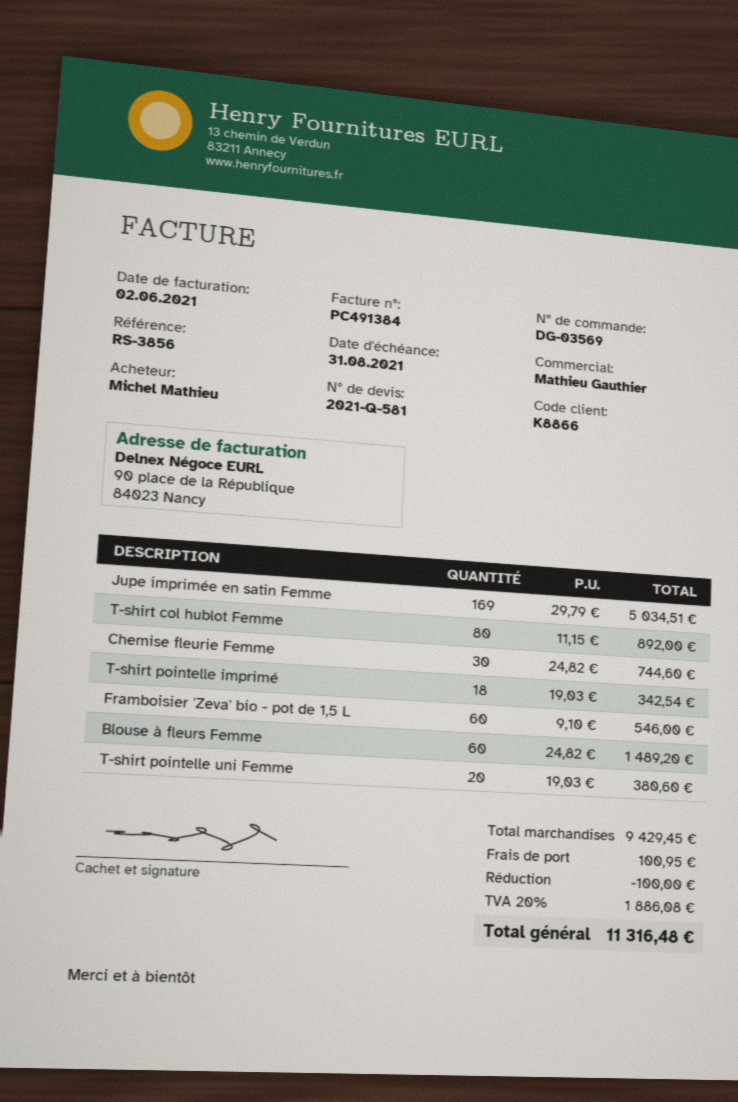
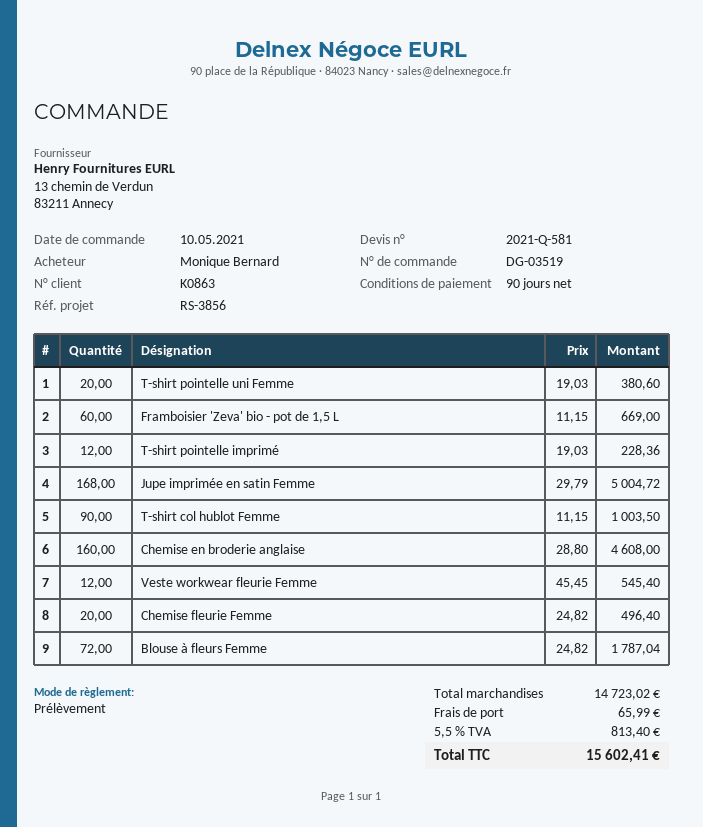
order number: DG-03569 -> DG-03519
customer number: K8866 -> K0863
ordered by: Michel Mathieu -> Monique Bernard
Jupe imprimée en satin Femme: 169 x 29.79 = 5034.51 -> 168 x 29.79 = 5004.72
T-shirt col hublot Femme: 80 x 11.15 = 892.00 -> 90 x 11.15 = 1003.50
Chemise fleurie Femme: 30 x 24.82 = 744.60 -> 20 x 24.82 = 496.40
T-shirt pointelle imprimé: 18 x 19.03 = 342.54 -> 12 x 19.03 = 228.36
Framboisier 'Zeva' bio - pot de 1,5 L: 60 x 9.10 = 546.00 -> 60 x 11.15 = 669.00
Blouse à fleurs Femme: 60 x 24.82 = 1489.20 -> 72 x 24.82 = 1787.04
Chemise en broderie anglaise: none -> 160 x 28.80 = 4608.00
Veste workwear fleurie Femme: none -> 12 x 45.45 = 545.40
subtotal: 9429.45 -> 14723.02
discount: 100.00 -> none
shipping: 100.95 -> 65.99
tax: 20% = 1886.08 -> 5.5% = 813.40
total: 11316.48 -> 15602.41

